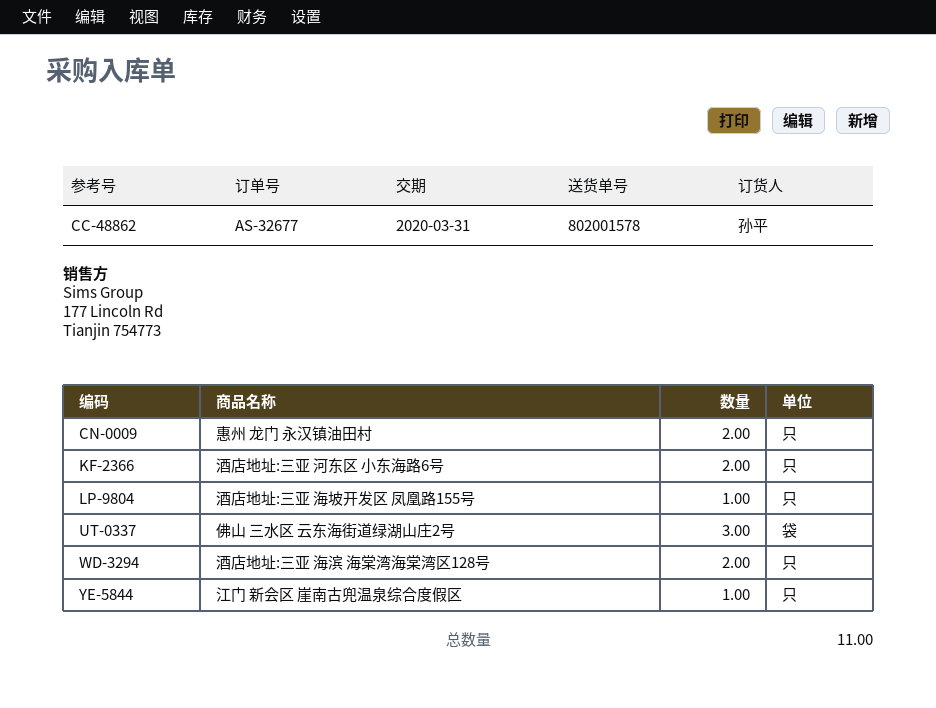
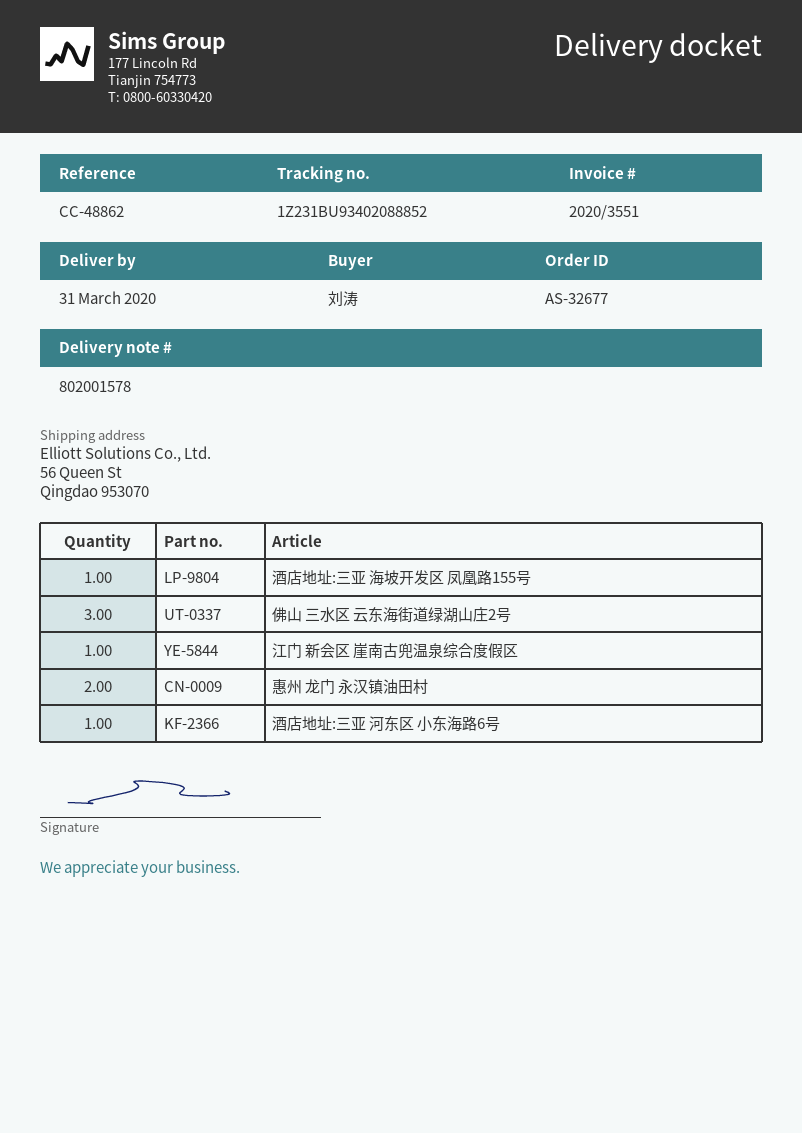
ordered by: 孙平 -> 刘涛
酒店地址:三亚 河东区 小东海路6号: 2 -> 1
酒店地址:三亚 海滨 海棠湾海棠湾区128号: 2 -> none

